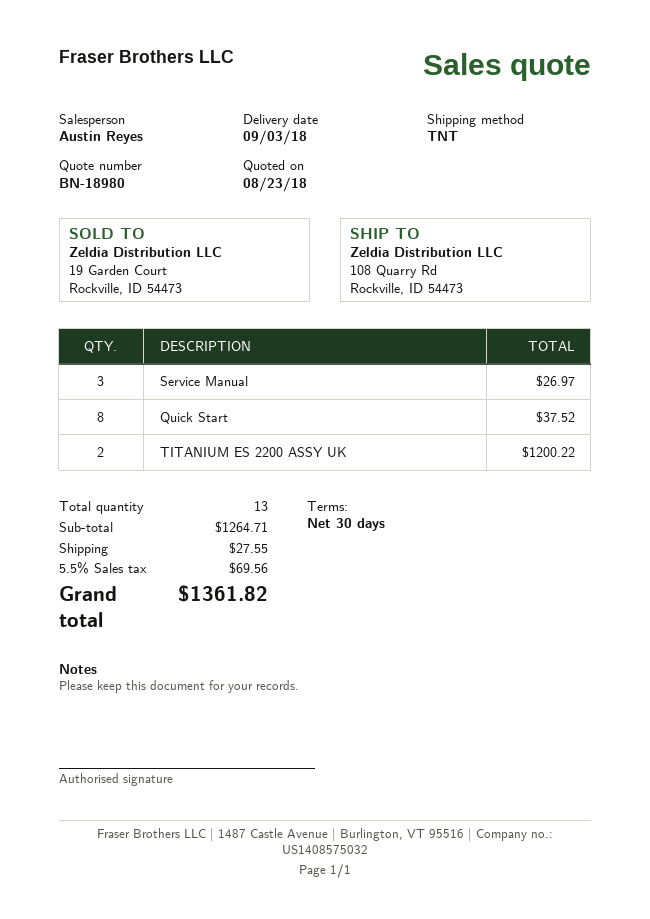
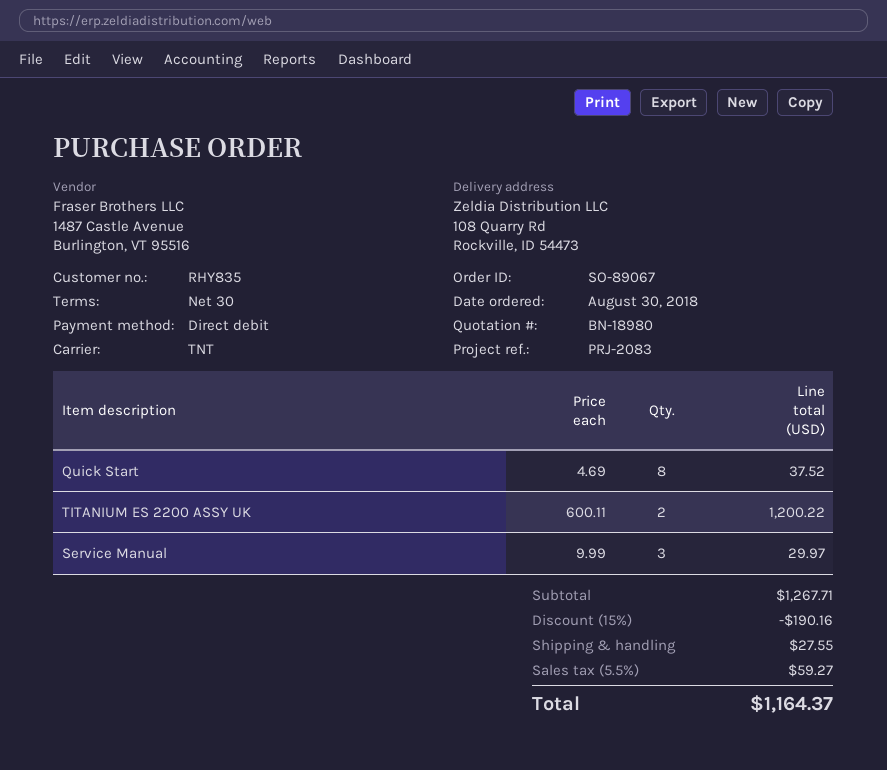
Service Manual: 3 for 26.97 -> 3 for 29.97
subtotal: 1264.71 -> 1267.71
discount: none -> 15% = 190.16
tax: 5.5% = 69.56 -> 5.5% = 59.27
total: 1361.82 -> 1164.37

